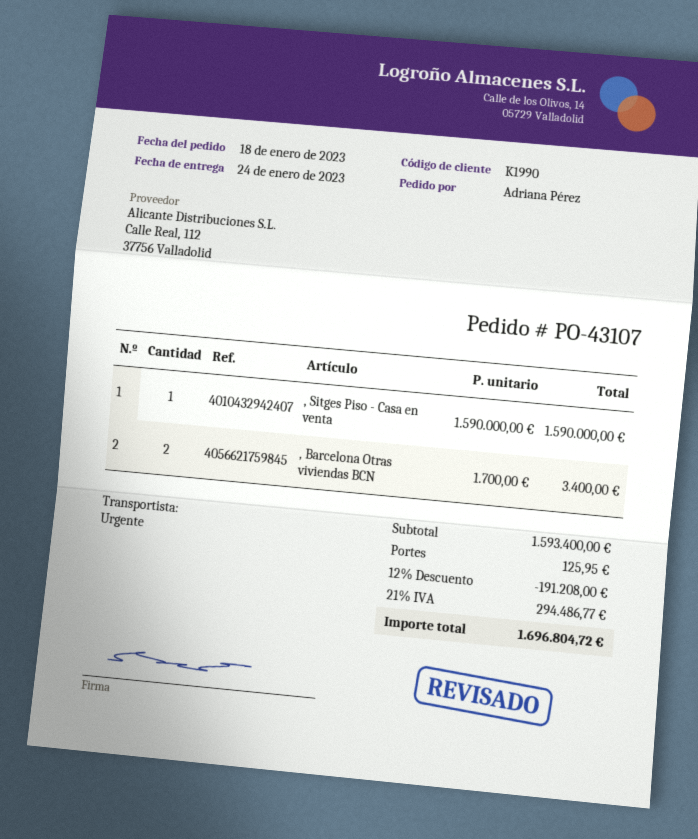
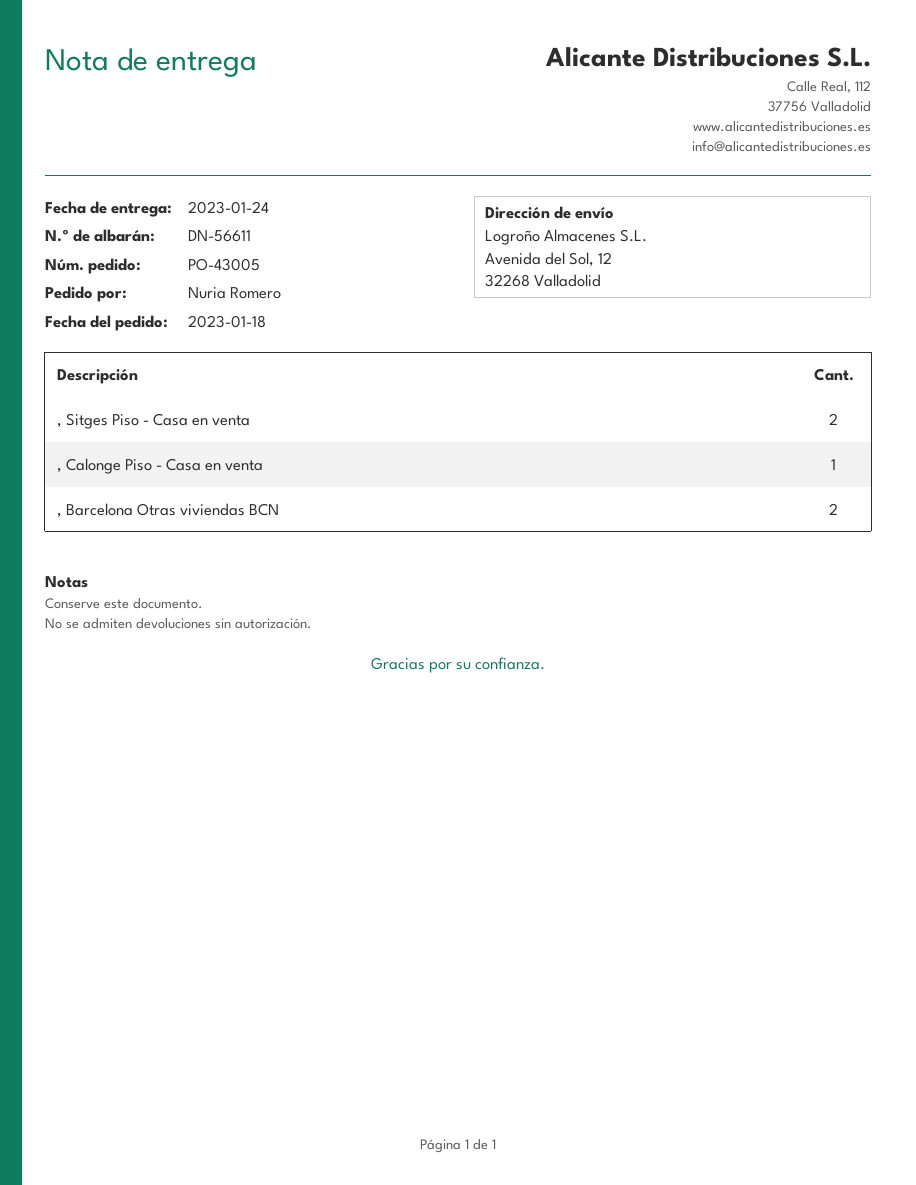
order number: PO-43107 -> PO-43005
ordered by: Adriana Pérez -> Nuria Romero
, Sitges Piso - Casa en venta: 1 -> 2
, Calonge Piso - Casa en venta: none -> 1

